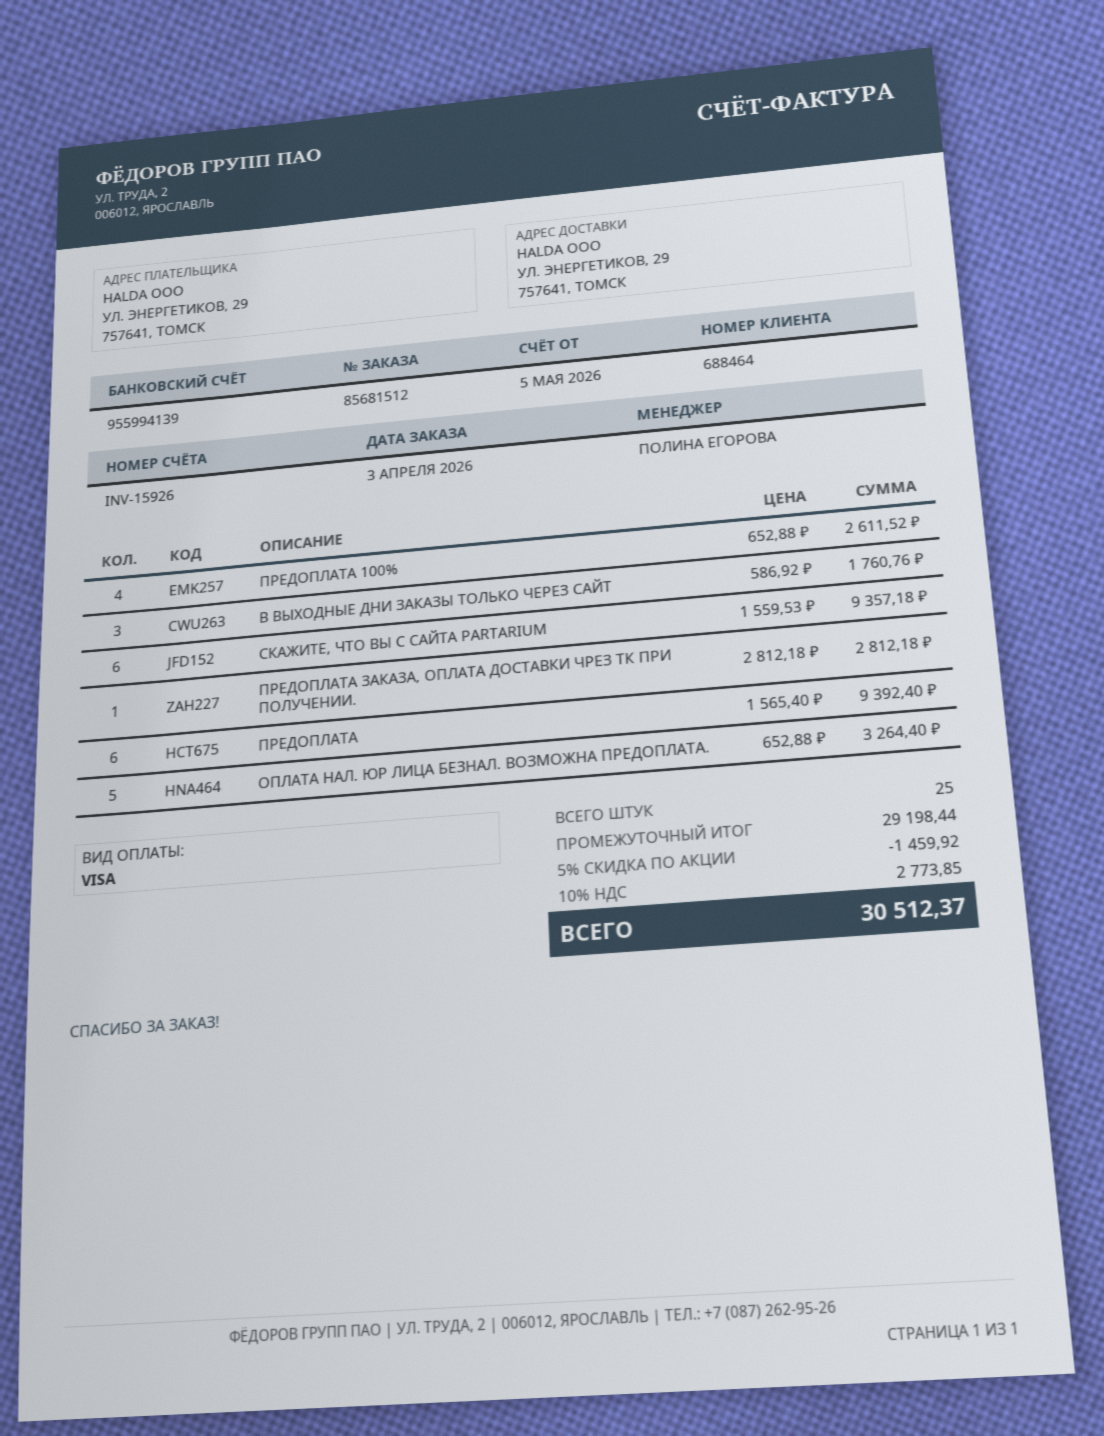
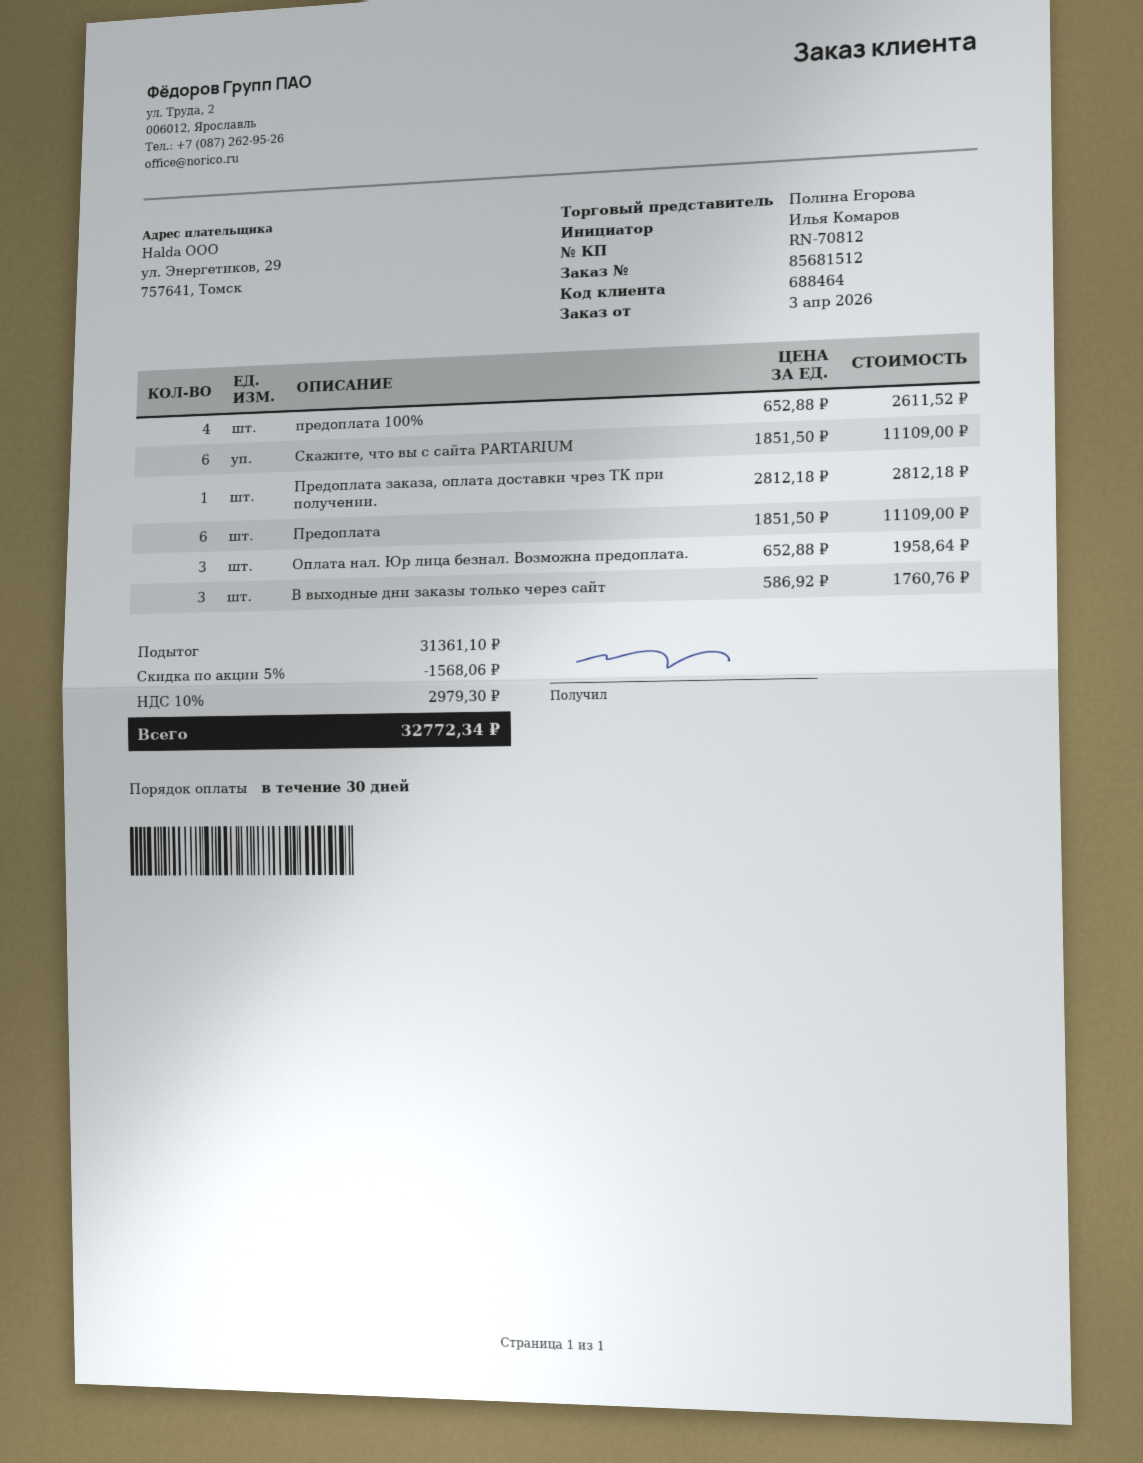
СКАЖИТЕ, ЧТО ВЫ С САЙТА PARTARIUM: 6 x 1559.53 = 9357.18 -> 6 x 1851.50 = 11109.00
ПРЕДОПЛАТА: 6 x 1565.40 = 9392.40 -> 6 x 1851.50 = 11109.00
ОПЛАТА НАЛ. ЮР ЛИЦА БЕЗНАЛ. ВОЗМОЖНА ПРЕДОПЛАТА.: 5 x 652.88 = 3264.40 -> 3 x 652.88 = 1958.64
subtotal: 29198.44 -> 31361.10
discount: 5% = 1459.92 -> 5% = 1568.06
tax: 10% = 2773.85 -> 10% = 2979.30
total: 30512.37 -> 32772.34

